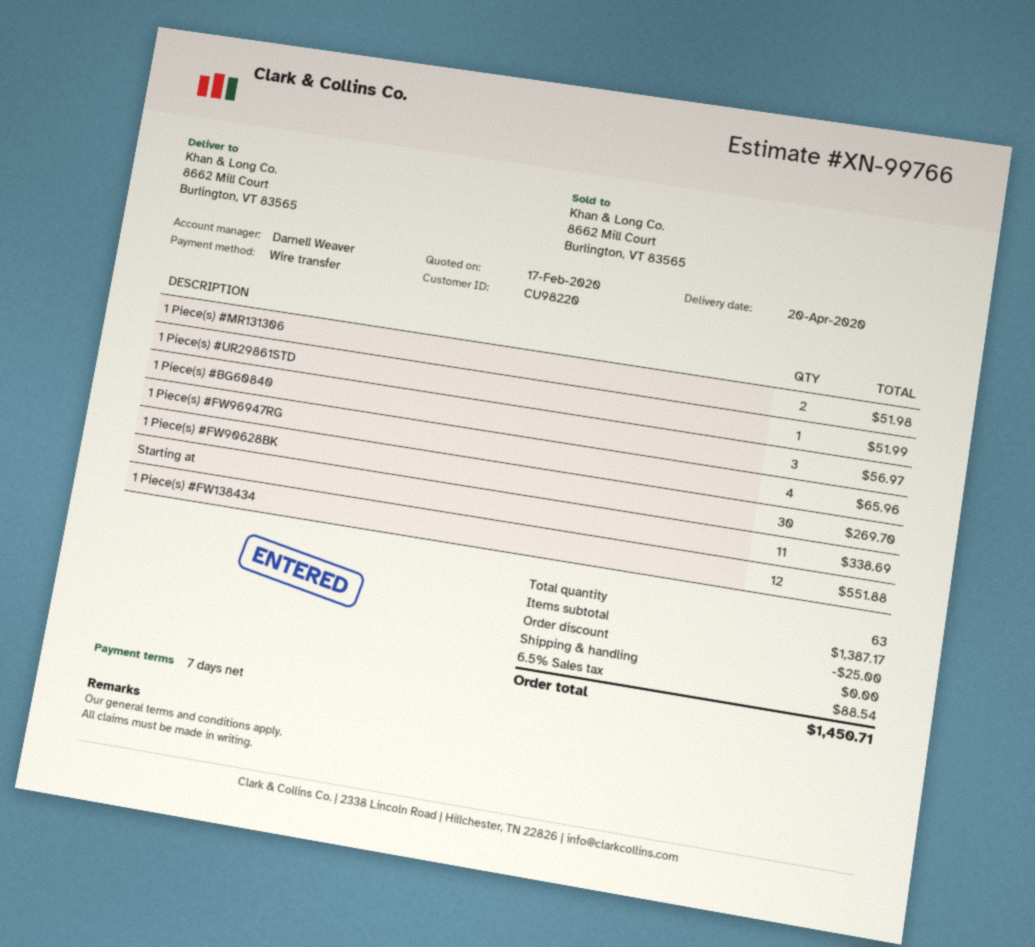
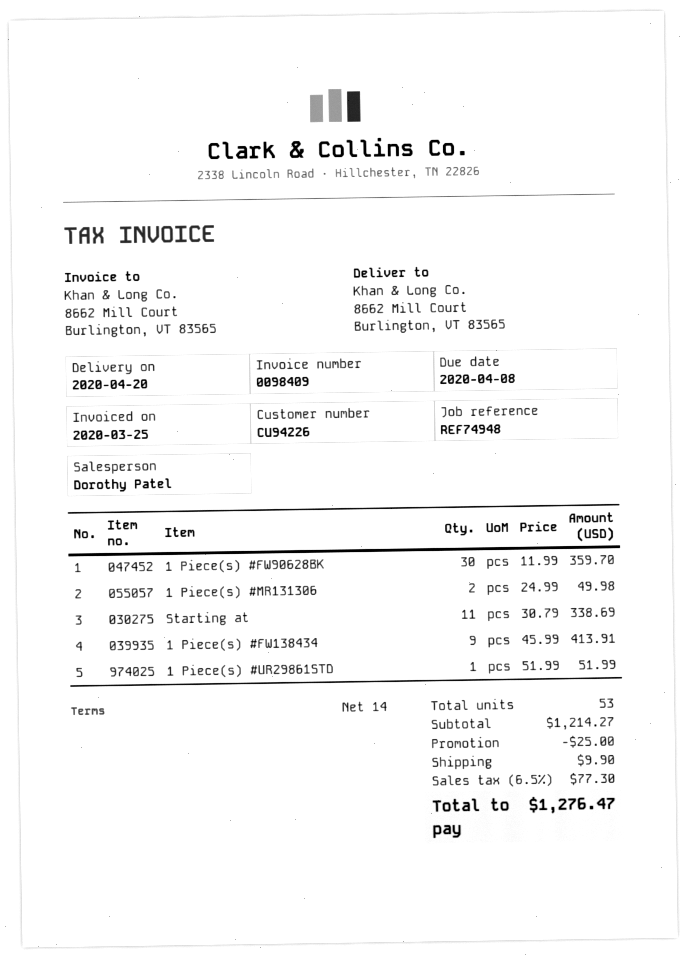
payment terms: 7 days -> 14 days
customer number: CU98220 -> CU94226
sales rep: Darnell Weaver -> Dorothy Patel
1 Piece(s) #MR131306: 2 for 51.98 -> 2 for 49.98
1 Piece(s) #BG60840: 3 for 56.97 -> none
1 Piece(s) #FW96947RG: 4 for 65.96 -> none
1 Piece(s) #FW90628BK: 30 for 269.70 -> 30 for 359.70
1 Piece(s) #FW138434: 12 for 551.88 -> 9 for 413.91
total quantity: 63 -> 53
subtotal: 1387.17 -> 1214.27
shipping: 0.00 -> 9.90
tax: 6.5% = 88.54 -> 6.5% = 77.30
total: 1450.71 -> 1276.47

